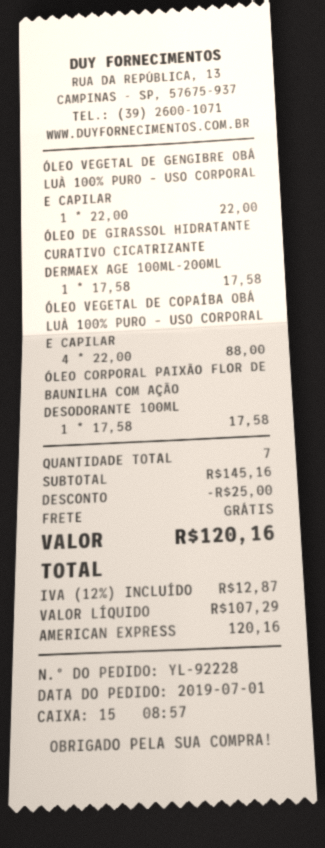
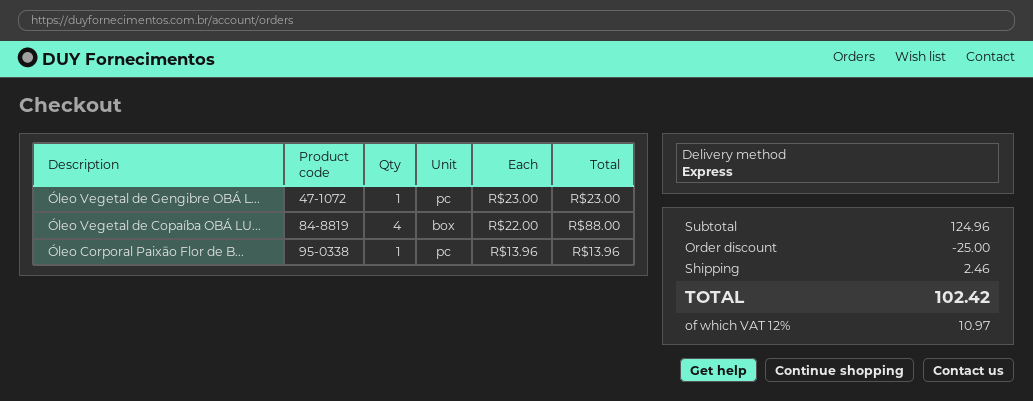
ÓLEO VEGETAL DE GENGIBRE OBÁ LUÀ 100% PURO – USO CORPORAL E CAPILAR: 1 x 22.00 = 22.00 -> 1 x 23.00 = 23.00
ÓLEO DE GIRASSOL HIDRATANTE CURATIVO CICATRIZANTE DERMAEX AGE 100ML-200ML: 1 x 17.58 = 17.58 -> none
ÓLEO CORPORAL PAIXÃO FLOR DE BAUNILHA COM AÇÃO DESODORANTE 100ML: 1 x 17.58 = 17.58 -> 1 x 13.96 = 13.96
subtotal: 145.16 -> 124.96
shipping: 0.00 -> 2.46
tax: 12% = 12.87 -> 12% = 10.97
total: 120.16 -> 102.42

